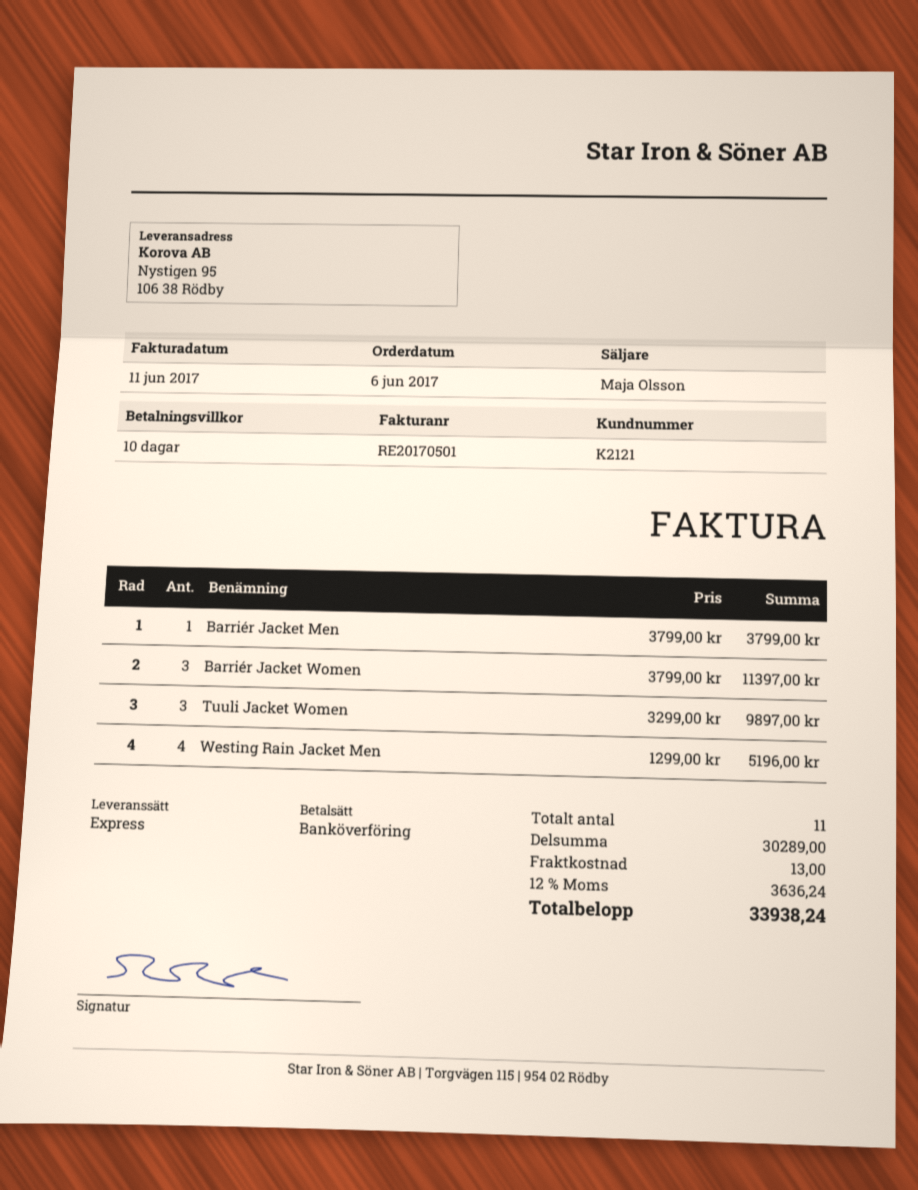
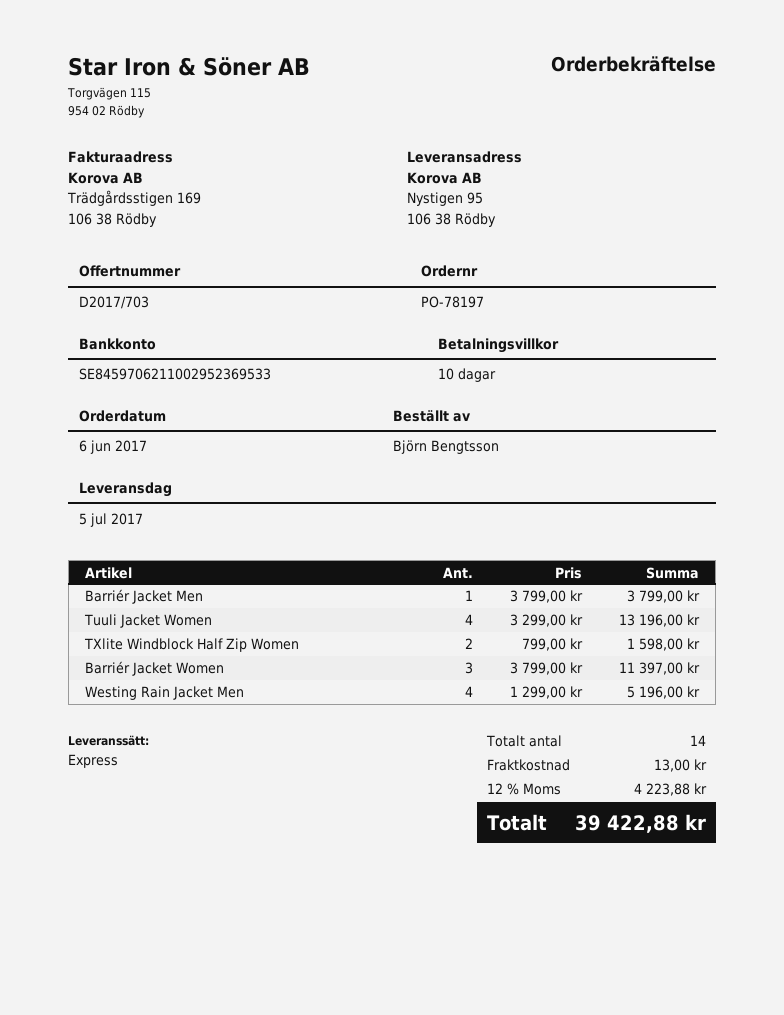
Tuuli Jacket Women: 3 x 3299.00 = 9897.00 -> 4 x 3299.00 = 13196.00
TXlite Windblock Half Zip Women: none -> 2 x 799.00 = 1598.00
total quantity: 11 -> 14
tax: 12% = 3636.24 -> 12% = 4223.88
total: 33938.24 -> 39422.88

